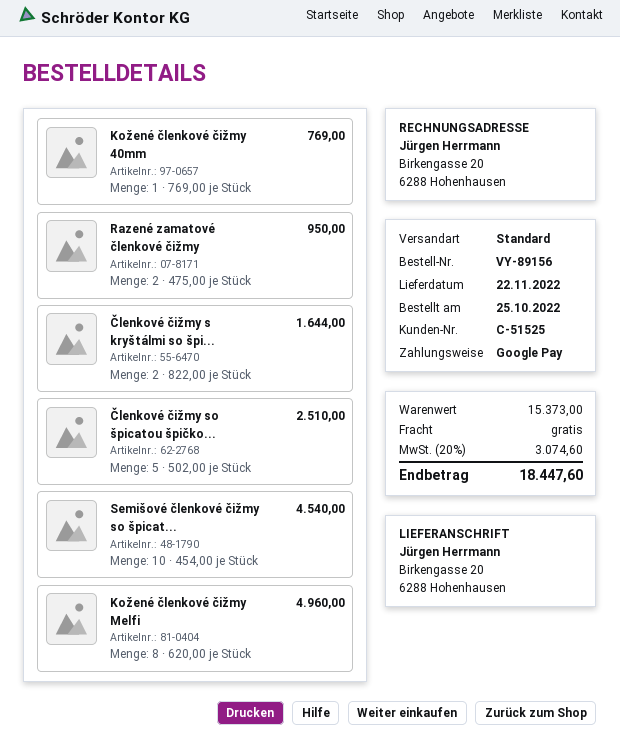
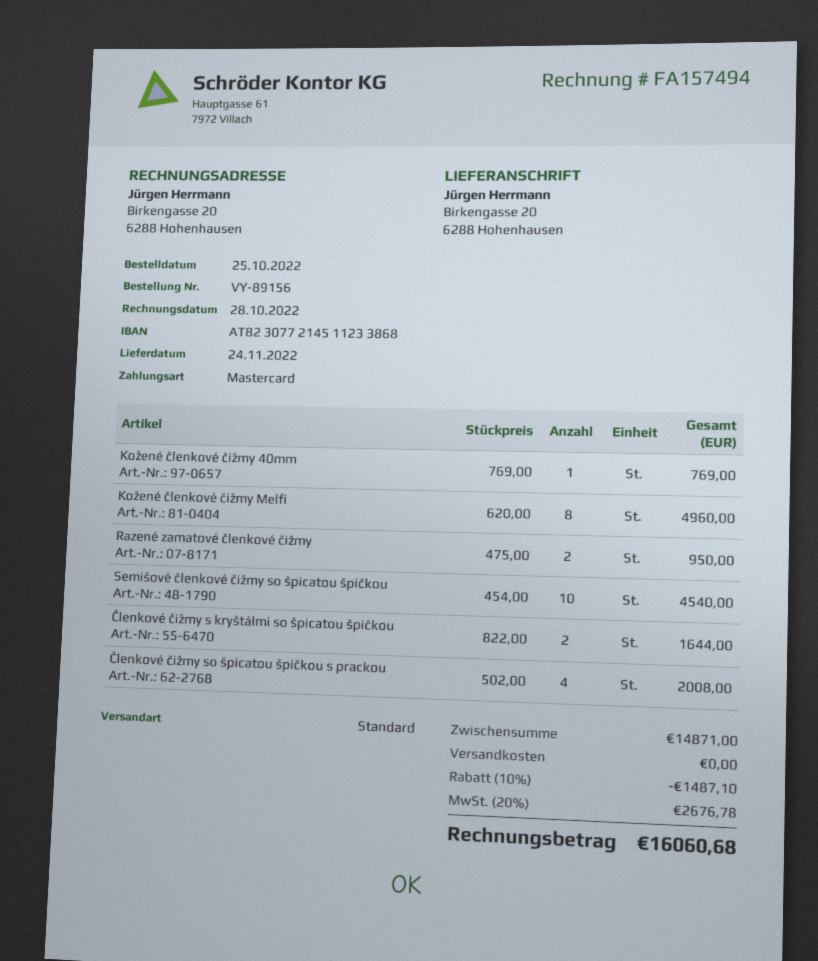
delivery date: 2022-11-22 -> 2022-11-24
payment method: Google Pay -> Mastercard
Členkové čižmy so špicatou špičko...: 5 x 502.00 = 2510.00 -> 4 x 502.00 = 2008.00
subtotal: 15373.00 -> 14871.00
discount: none -> 10% = 1487.10
tax: 20% = 3074.60 -> 20% = 2676.78
total: 18447.60 -> 16060.68

